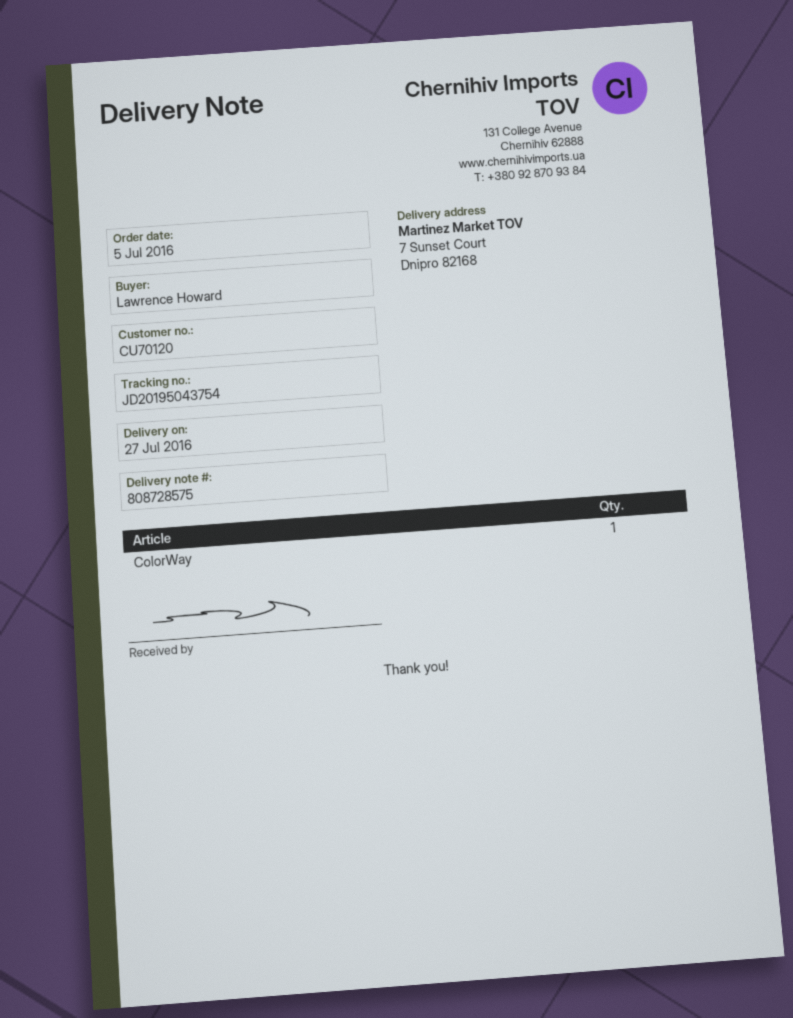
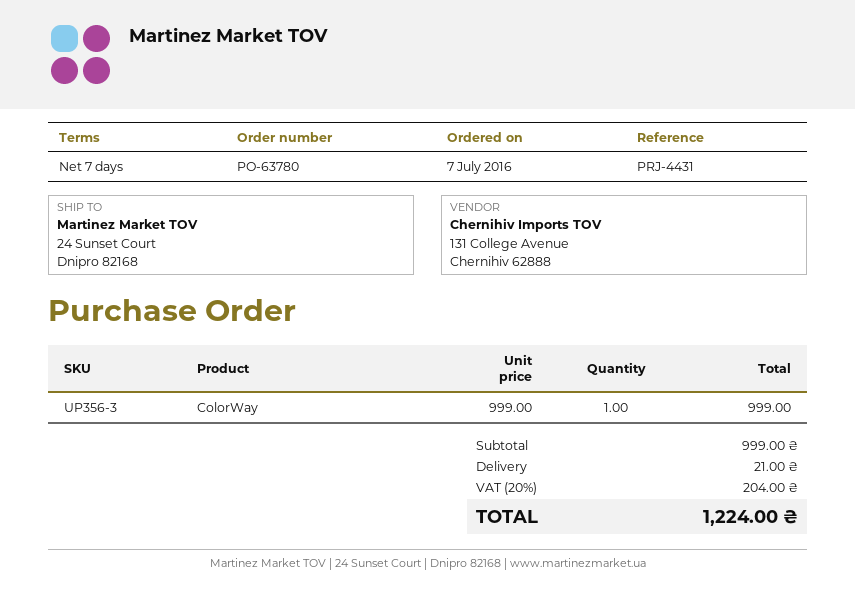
order date: 2016-07-05 -> 2016-07-07
ship to: 7 Sunset Court, Dnipro 82168 -> 24 Sunset Court, Dnipro 82168

